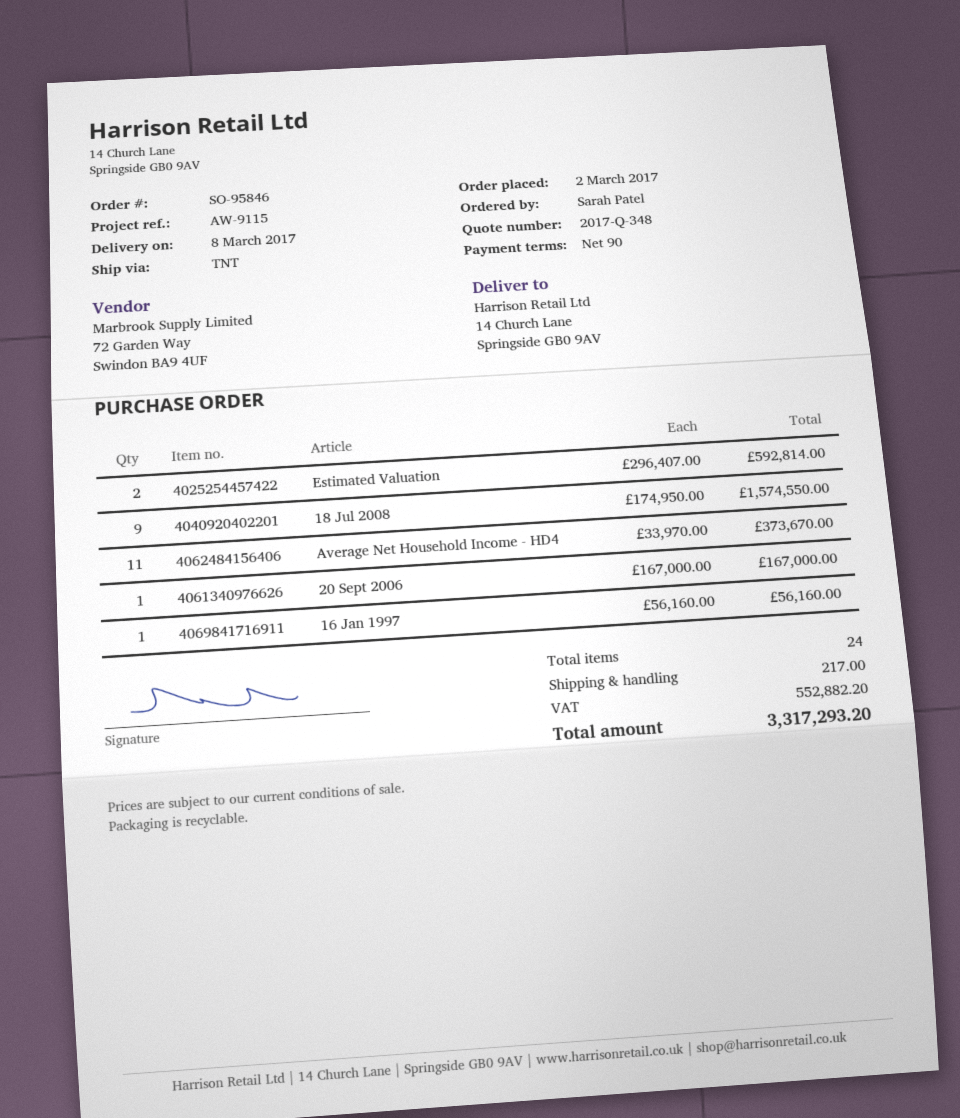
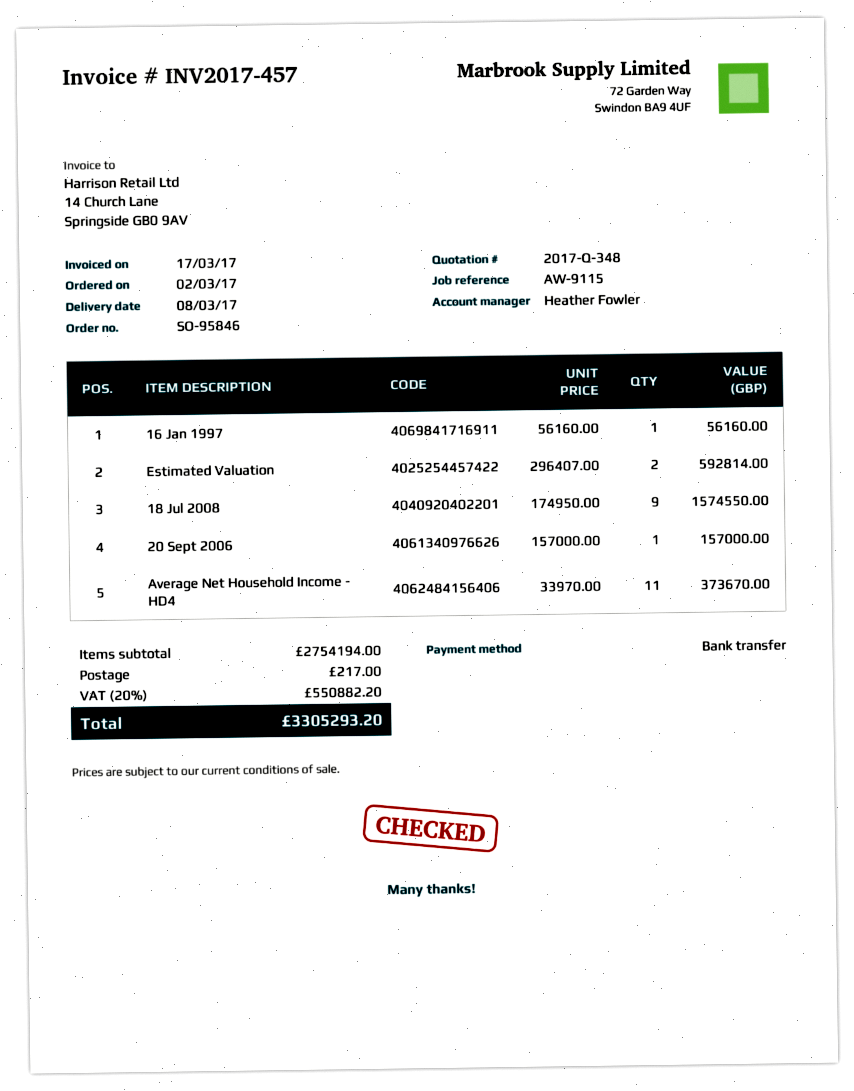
20 Sept 2006: 1 x 167000.00 = 167000.00 -> 1 x 157000.00 = 157000.00
tax: 552882.20 -> 550882.20
total: 3317293.20 -> 3305293.20

